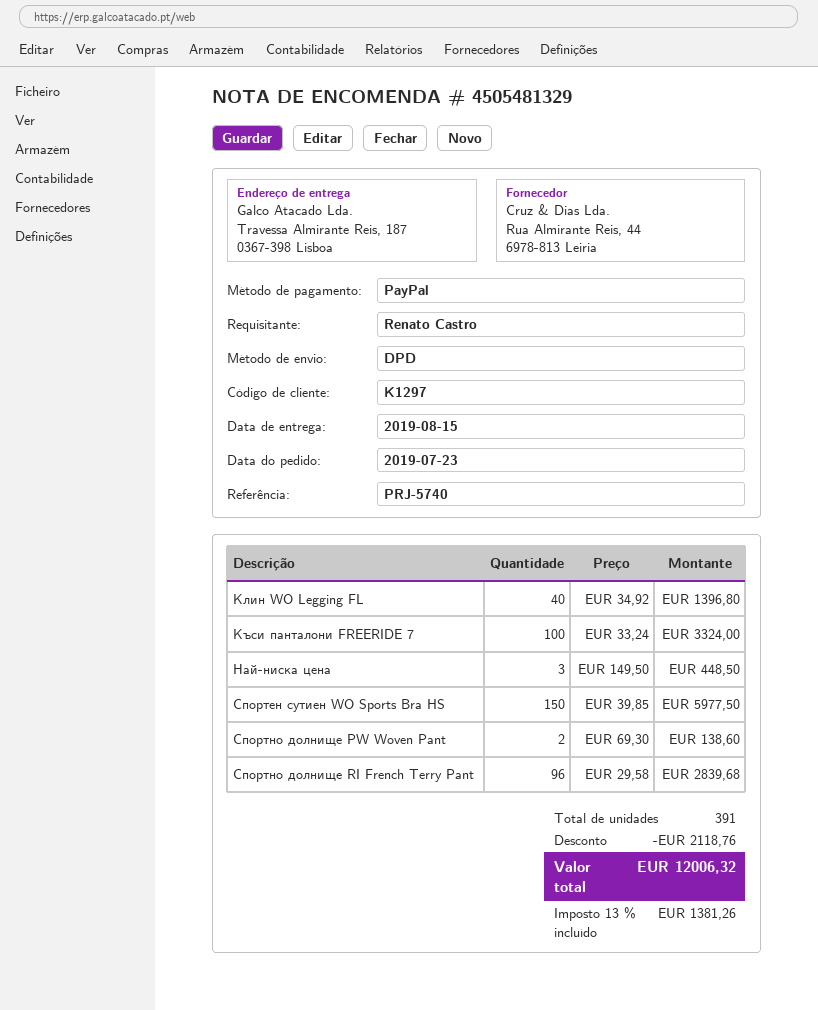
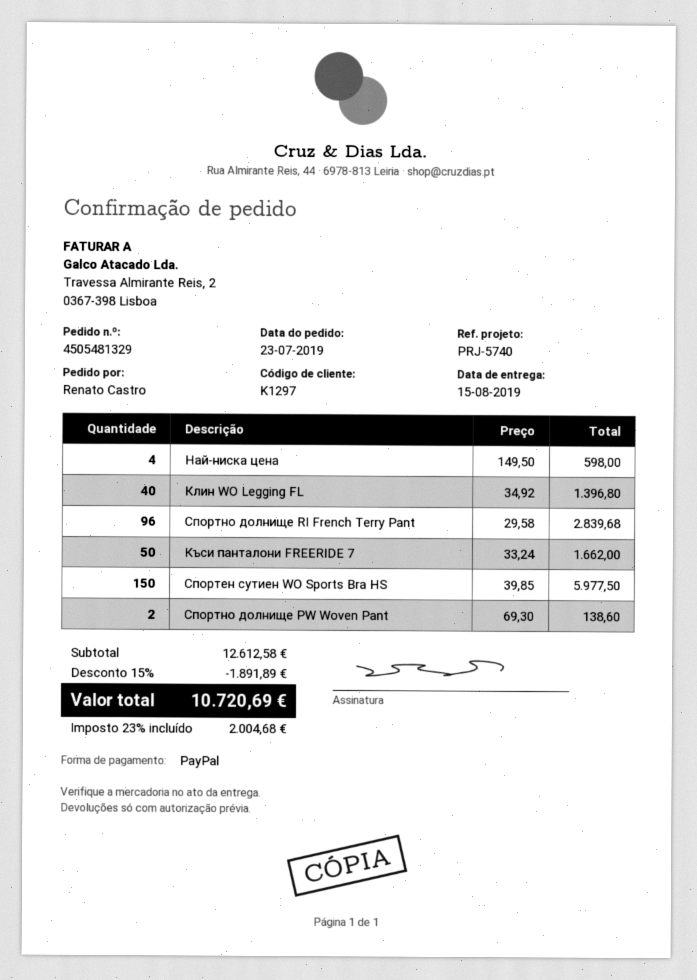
Къси панталони FREERIDE 7: 100 x 33.24 = 3324.00 -> 50 x 33.24 = 1662.00
Най-ниска цена: 3 x 149.50 = 448.50 -> 4 x 149.50 = 598.00
discount: 2118.76 -> 1891.89
tax: 13% = 1381.26 -> 23% = 2004.68
total: 12006.32 -> 10720.69

